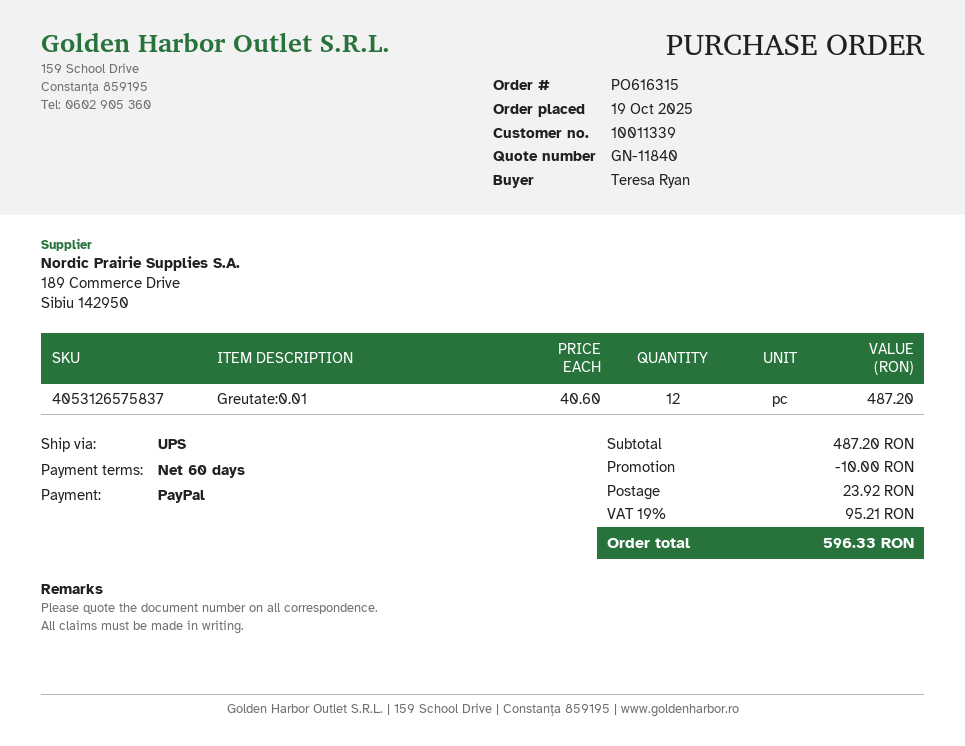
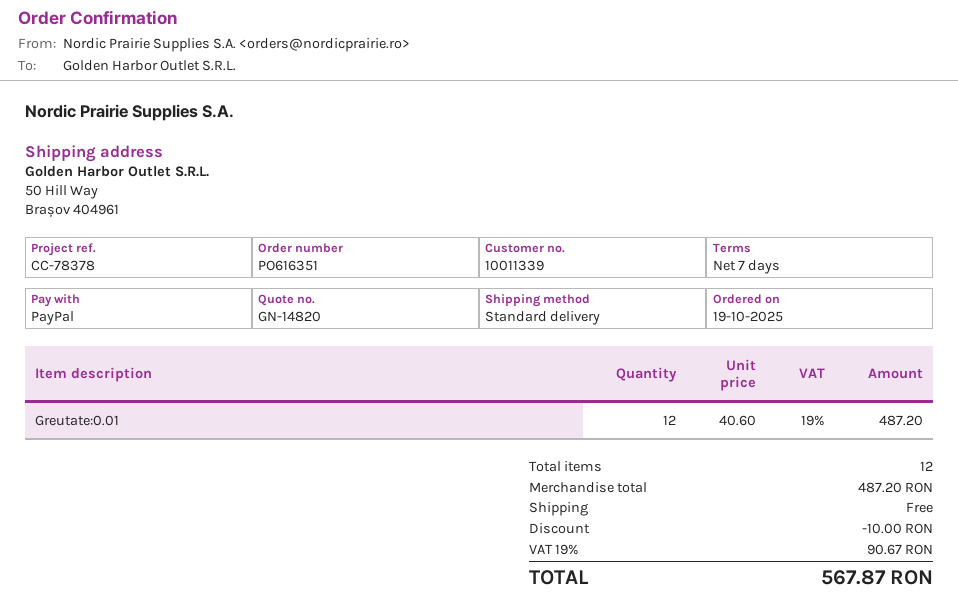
quote number: GN-11840 -> GN-14820
order number: PO616315 -> PO616351
payment terms: 60 days -> 7 days
shipping method: UPS -> standard
shipping: 23.92 -> 0.00
tax: 19% = 95.21 -> 19% = 90.67
total: 596.33 -> 567.87

